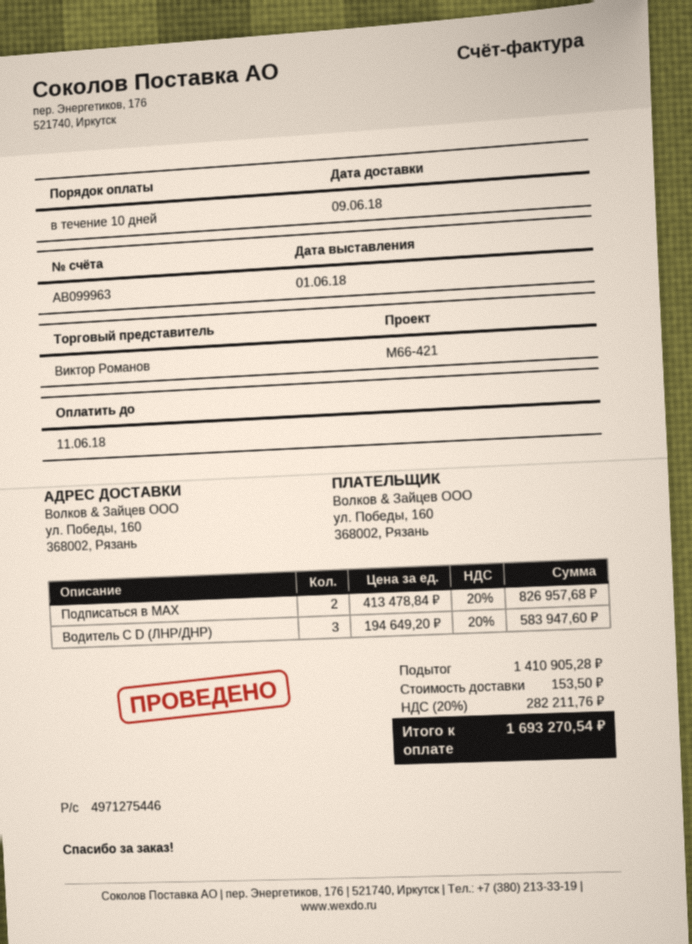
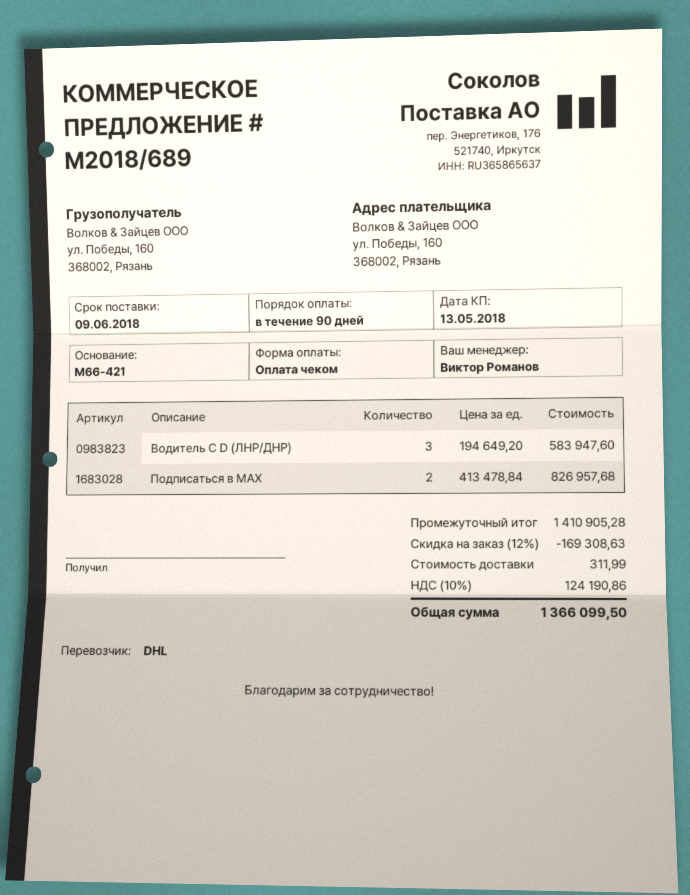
payment terms: 10 days -> 90 days
discount: none -> 12% = 169308.63
shipping: 153.50 -> 311.99
tax: 20% = 282211.76 -> 10% = 124190.86
total: 1693270.54 -> 1366099.50

